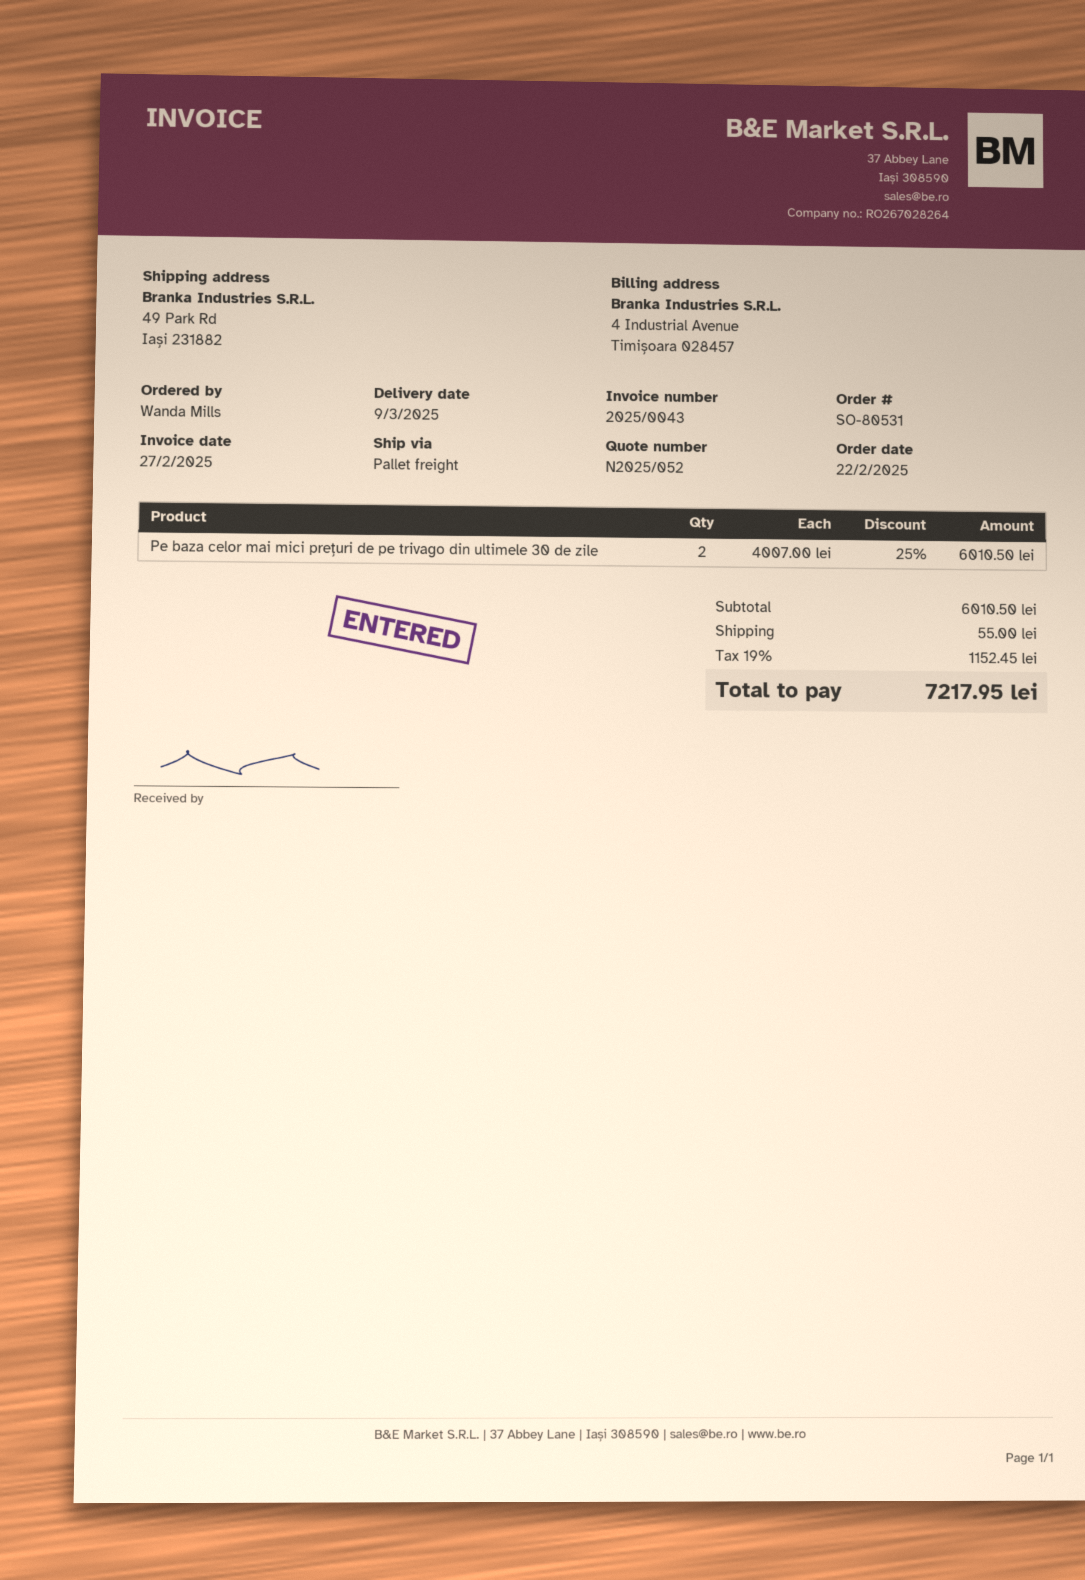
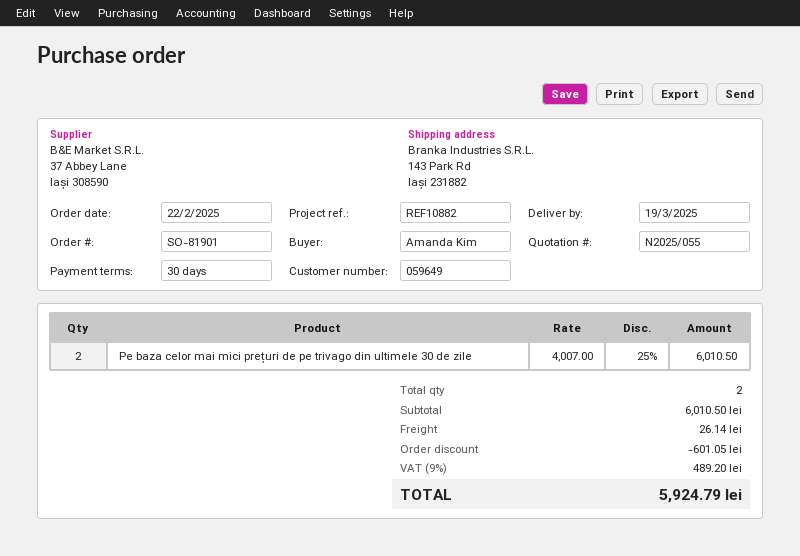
quote number: N2025/052 -> N2025/055
order number: SO-80531 -> SO-81901
delivery date: 2025-03-09 -> 2025-03-19
ordered by: Wanda Mills -> Amanda Kim
ship to: 49 Park Rd, Iași 231882 -> 143 Park Rd, Iași 231882
discount: none -> 601.05
shipping: 55.00 -> 26.14
tax: 19% = 1152.45 -> 9% = 489.20
total: 7217.95 -> 5924.79

